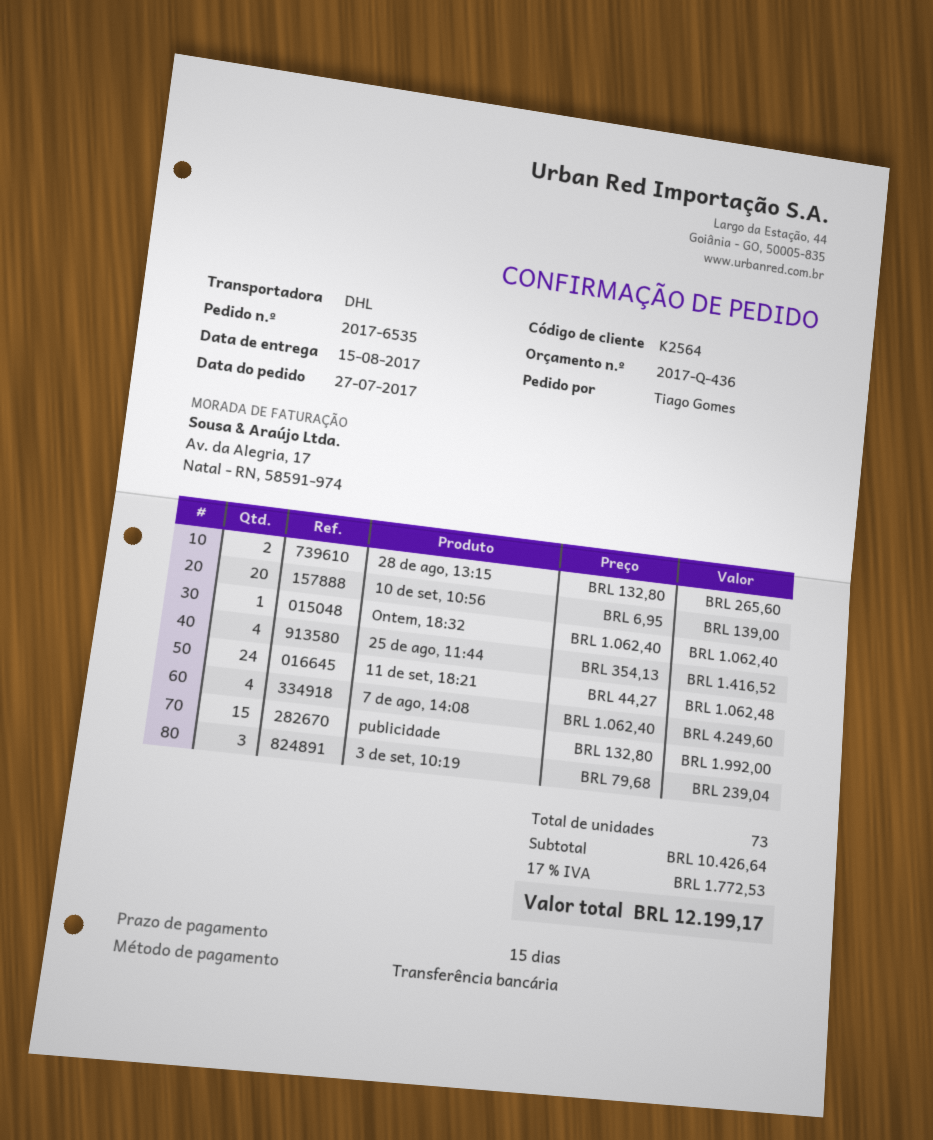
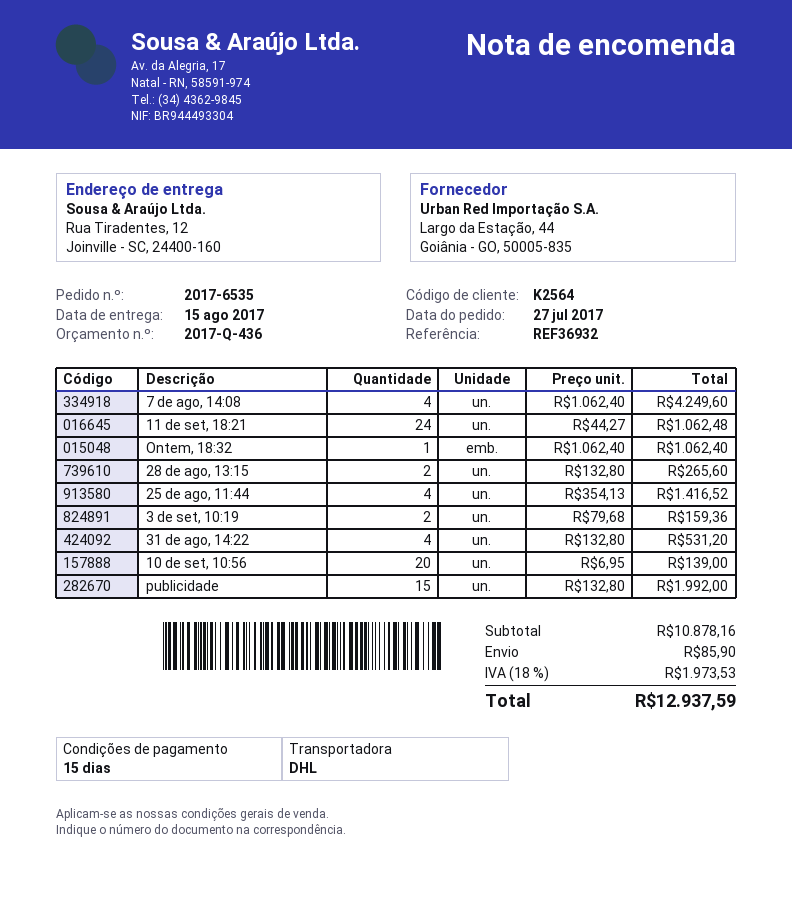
3 de set, 10:19: 3 x 79.68 = 239.04 -> 2 x 79.68 = 159.36
31 de ago, 14:22: none -> 4 x 132.80 = 531.20
subtotal: 10426.64 -> 10878.16
shipping: none -> 85.90
tax: 17% = 1772.53 -> 18% = 1973.53
total: 12199.17 -> 12937.59

